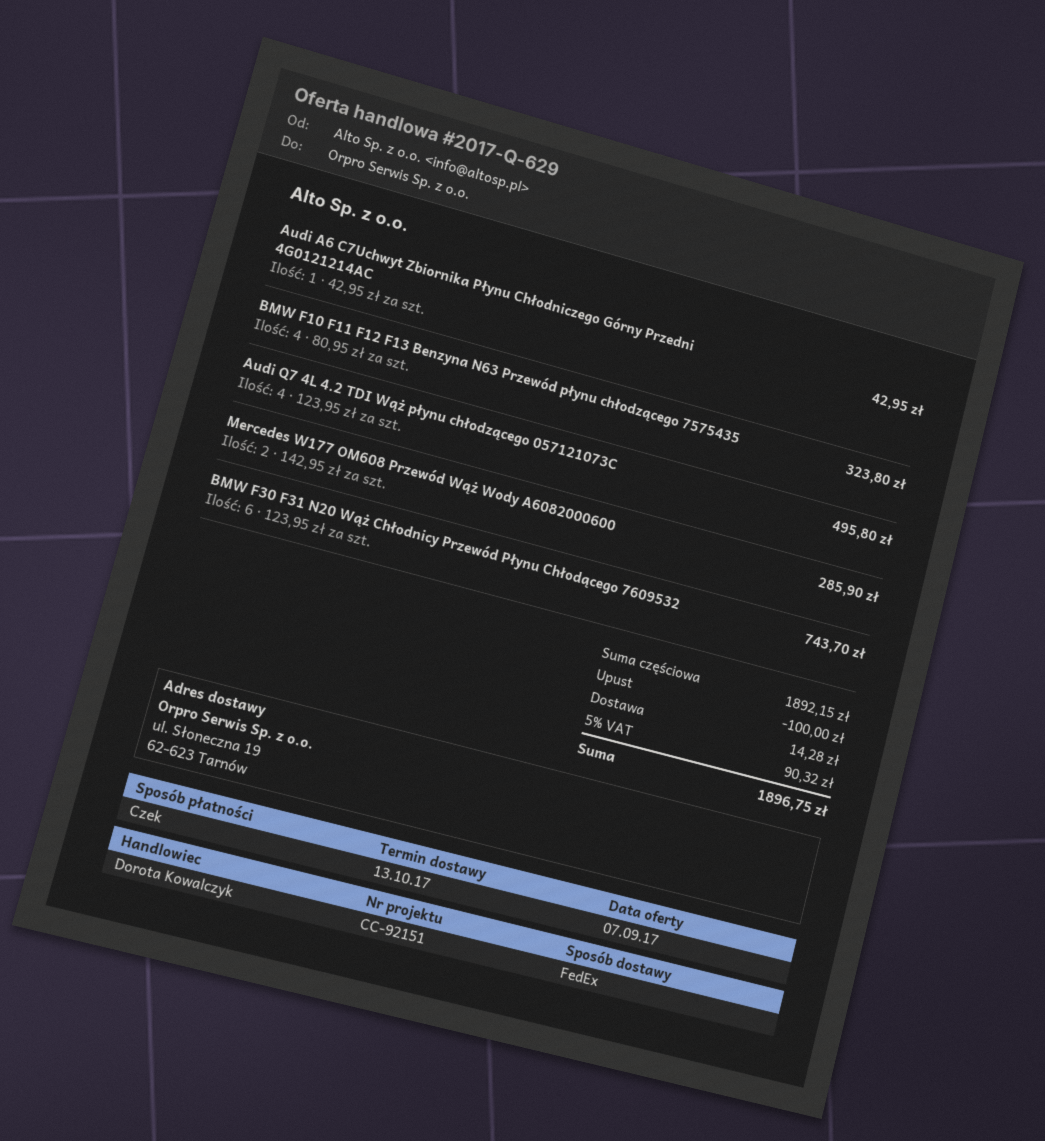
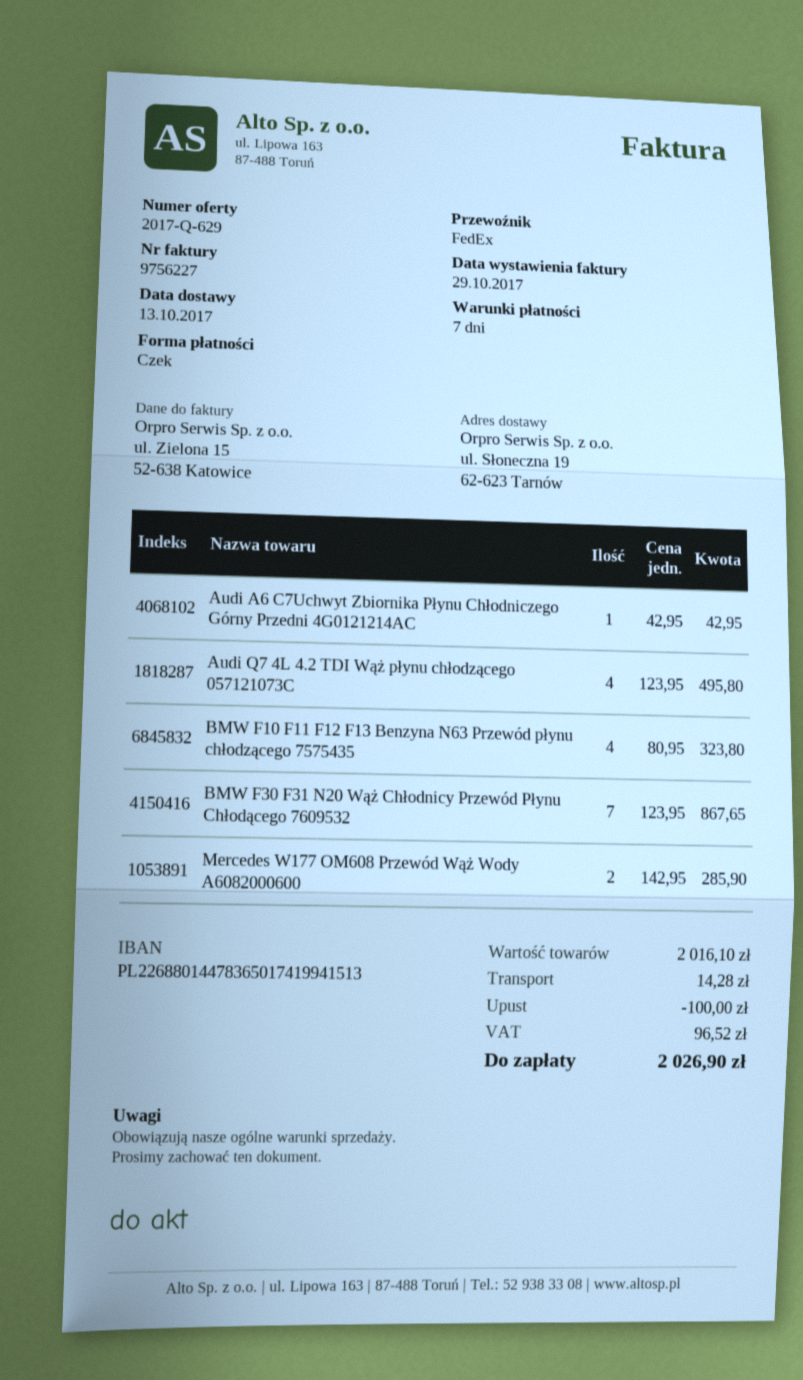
BMW F30 F31 N20 Wąż Chłodnicy Przewód Płynu Chłodącego 7609532: 6 x 123.95 = 743.70 -> 7 x 123.95 = 867.65
subtotal: 1892.15 -> 2016.10
tax: 90.32 -> 96.52
total: 1896.75 -> 2026.90

